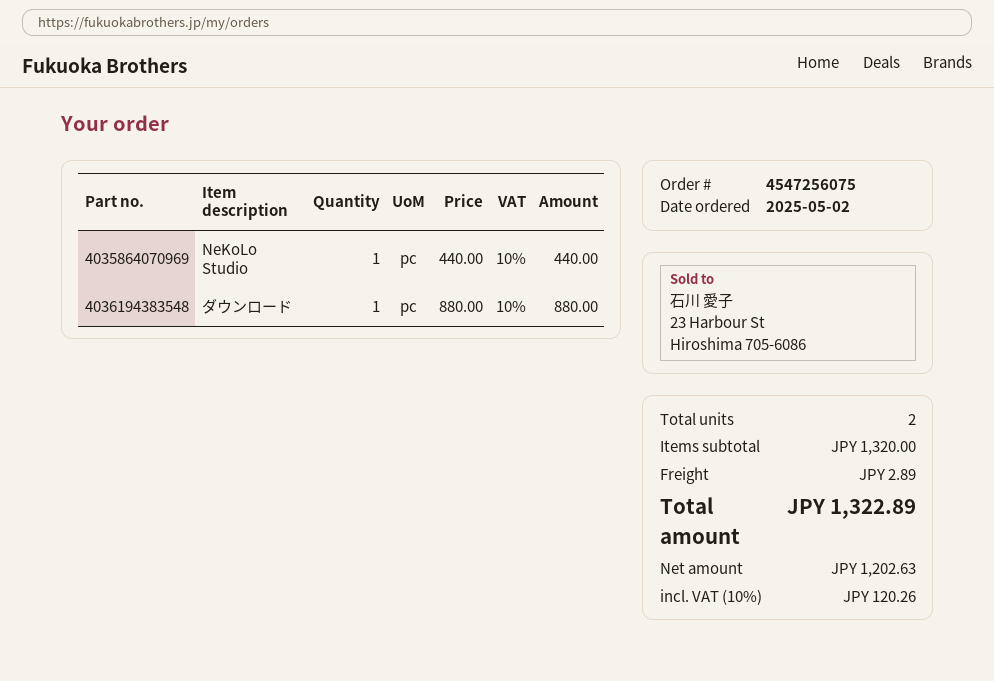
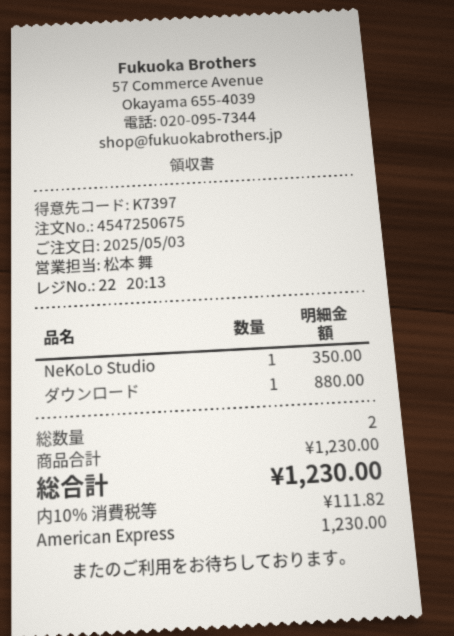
order number: 4547256075 -> 4547250675
order date: 2025-05-02 -> 2025-05-03
NeKoLo Studio: 1 for 440.00 -> 1 for 350.00
subtotal: 1320.00 -> 1230.00
shipping: 2.89 -> none
tax: 10% = 120.26 -> 10% = 111.82
total: 1322.89 -> 1230.00

